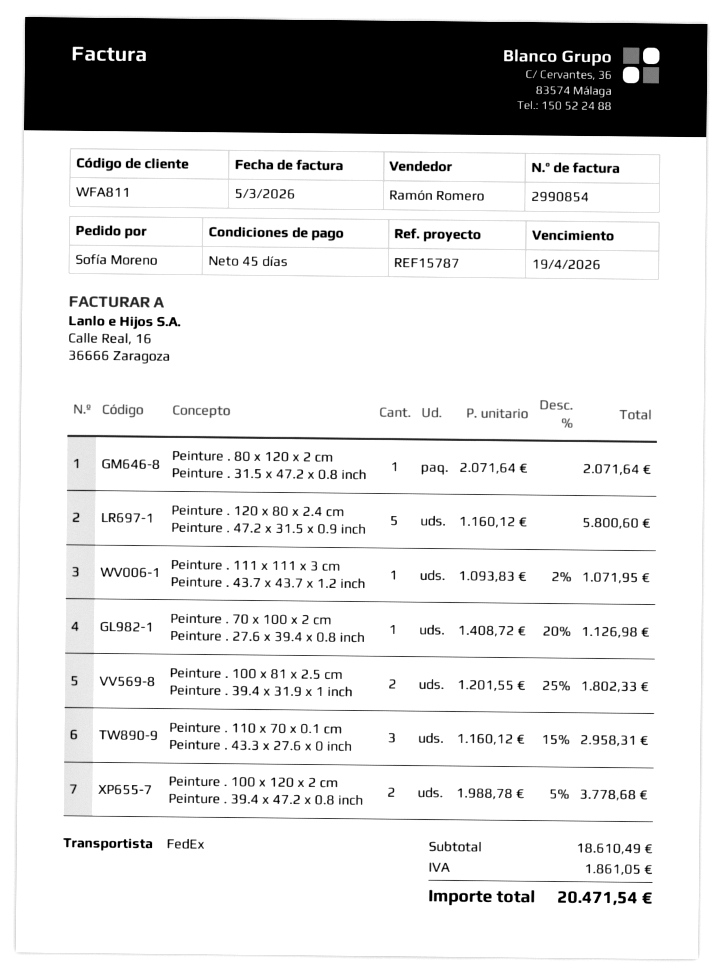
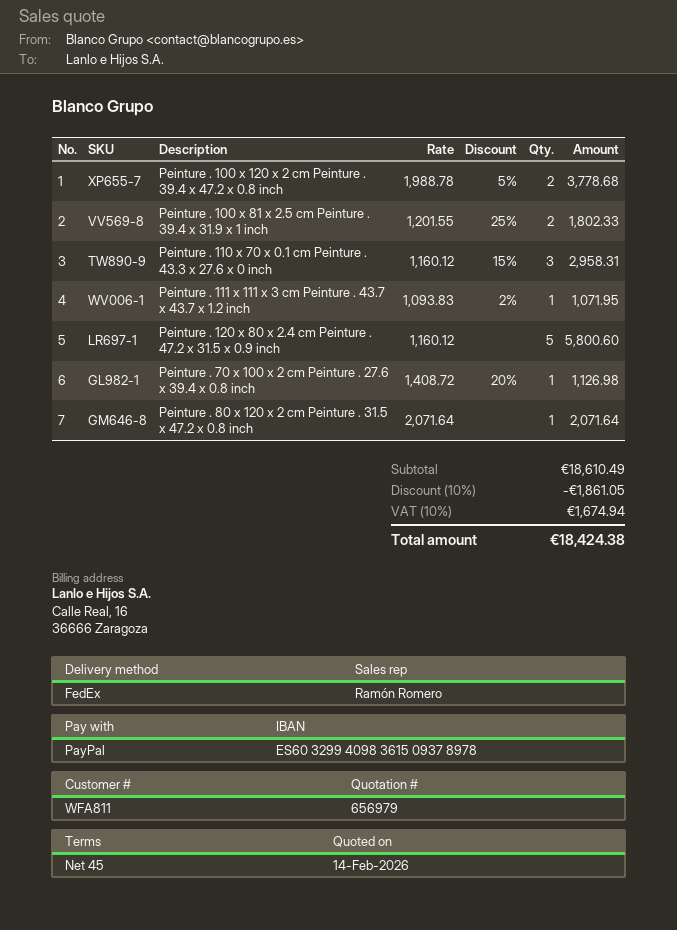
discount: none -> 10% = 1861.05
tax: 1861.05 -> 1674.94
total: 20471.54 -> 18424.38

